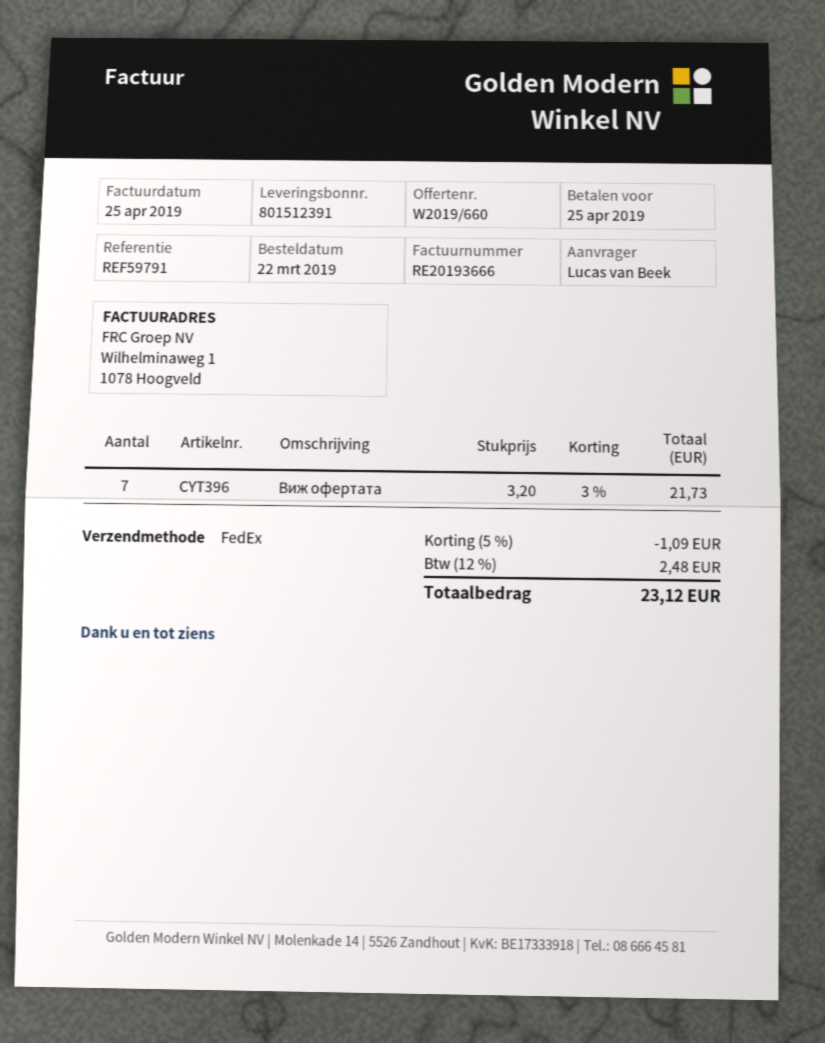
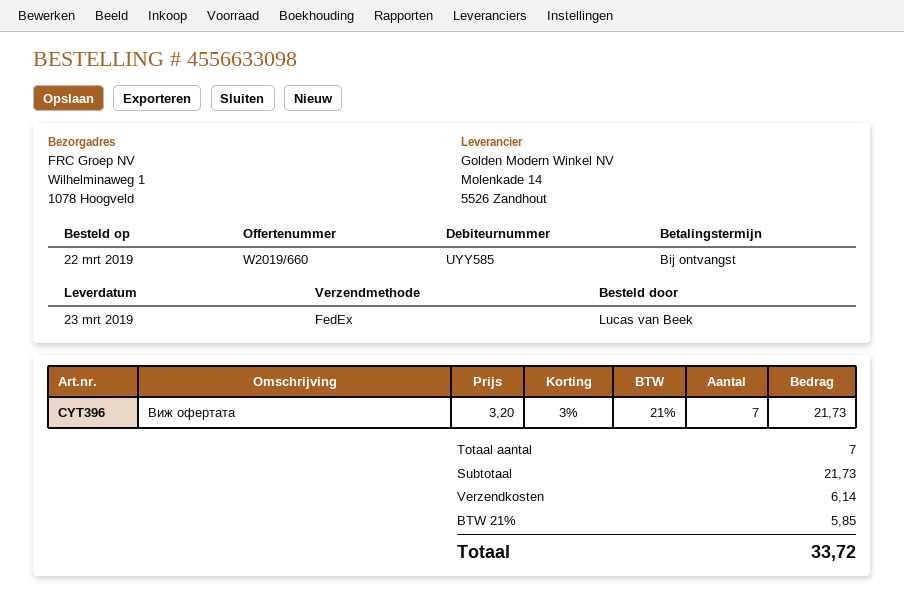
discount: 5% = 1.09 -> none
shipping: none -> 6.14
tax: 12% = 2.48 -> 21% = 5.85
total: 23.12 -> 33.72

